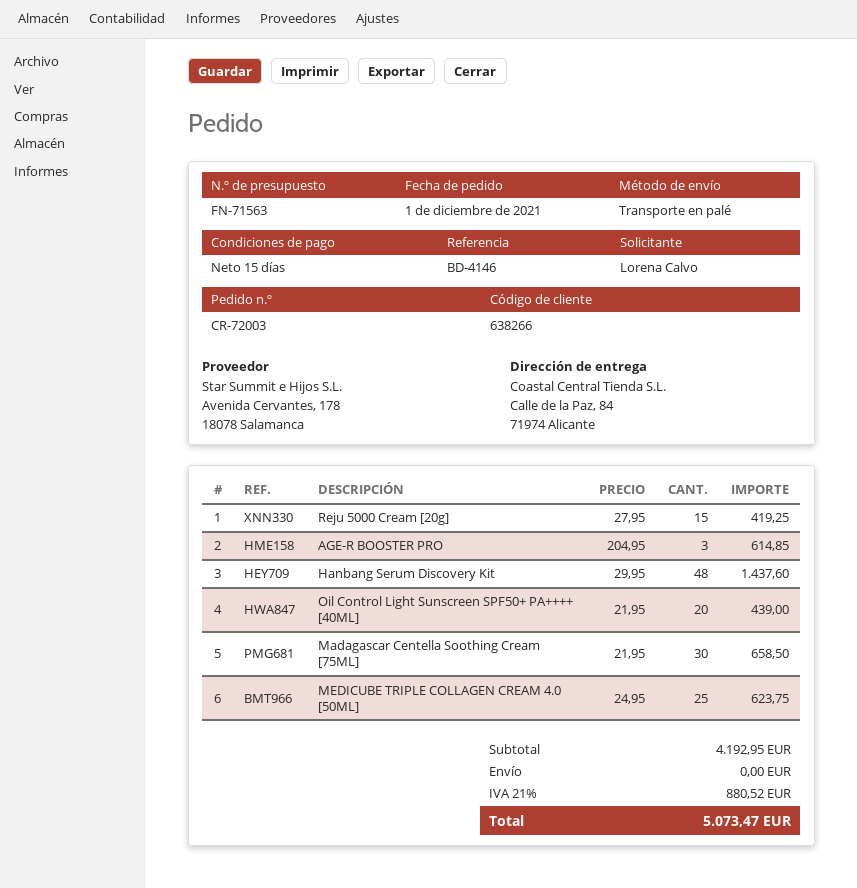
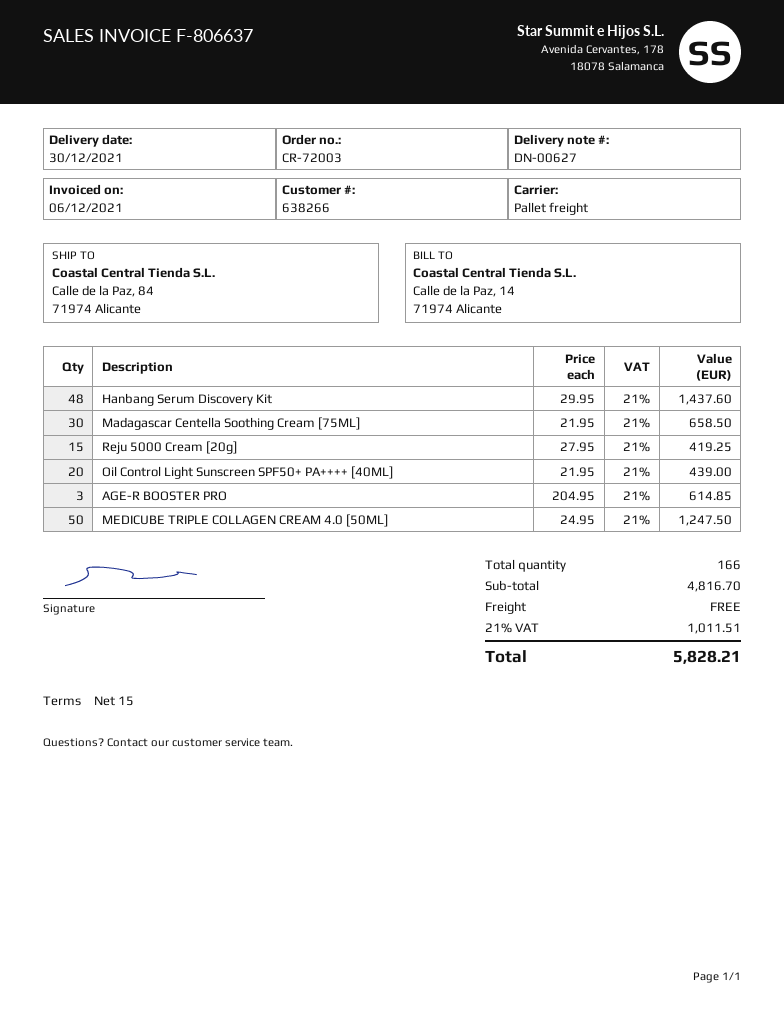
MEDICUBE TRIPLE COLLAGEN CREAM 4.0 [50ML]: 25 x 24.95 = 623.75 -> 50 x 24.95 = 1247.50
subtotal: 4192.95 -> 4816.70
tax: 21% = 880.52 -> 21% = 1011.51
total: 5073.47 -> 5828.21

